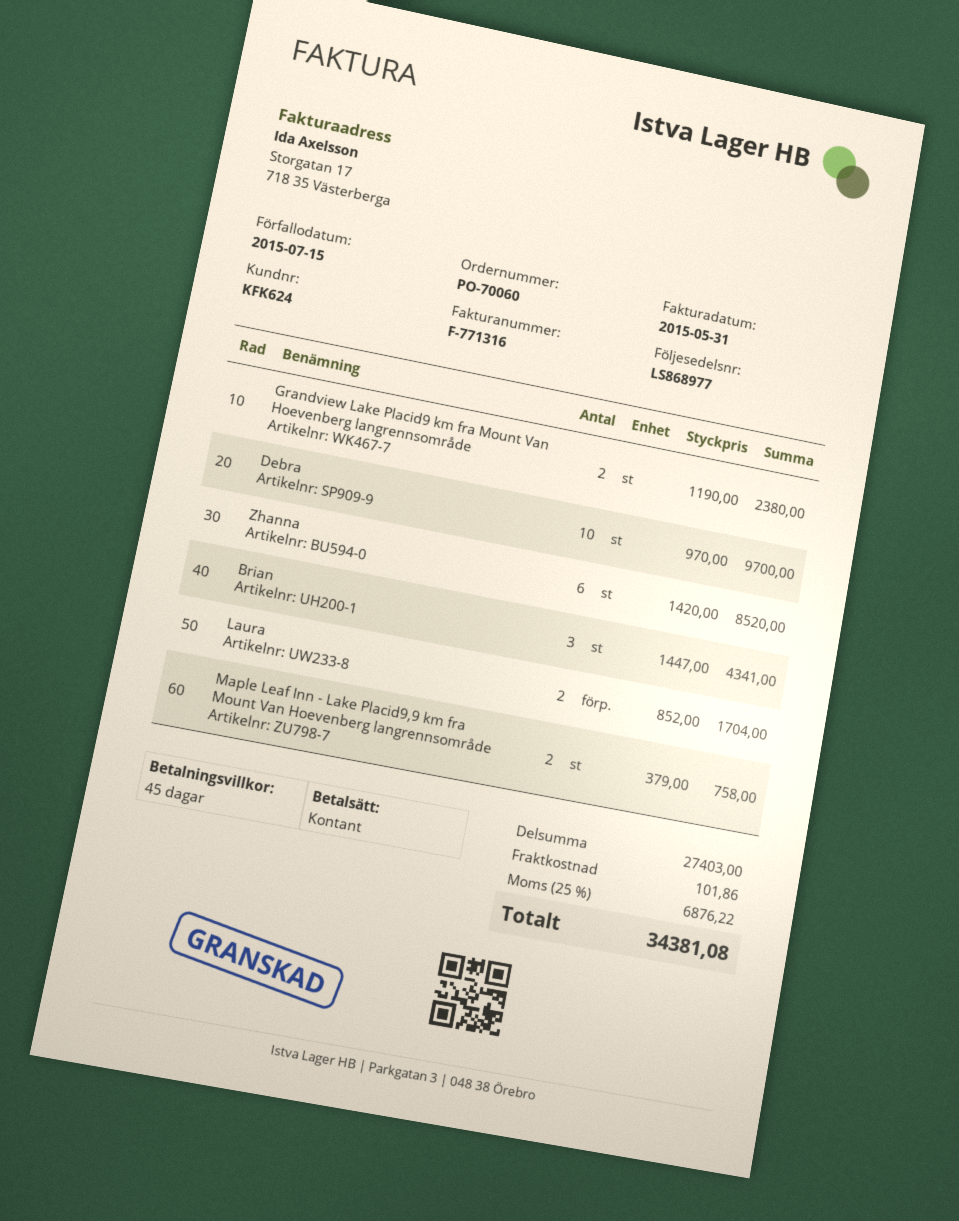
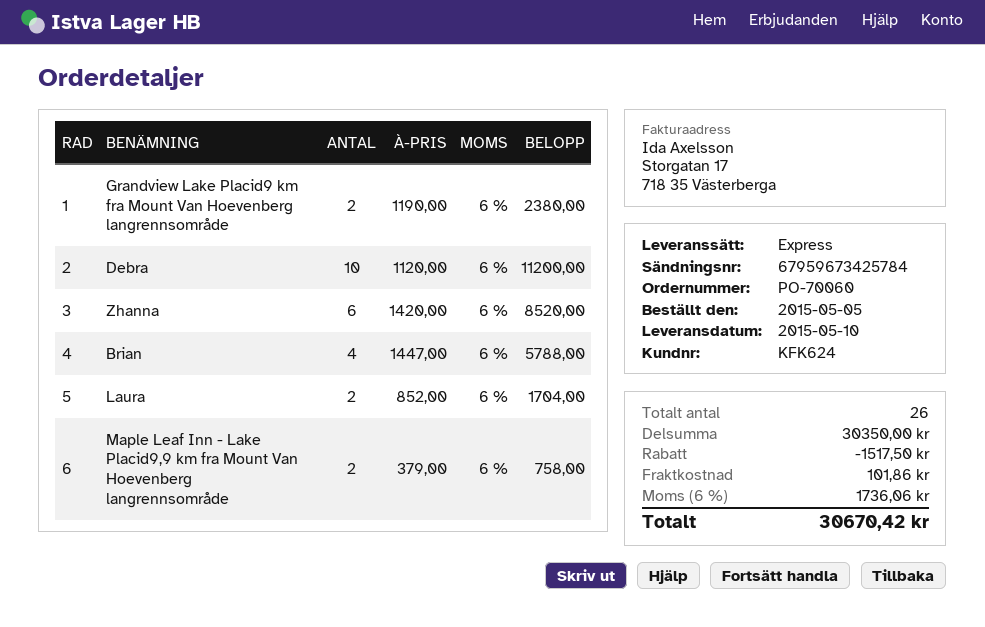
Debra: 10 x 970.00 = 9700.00 -> 10 x 1120.00 = 11200.00
Brian: 3 x 1447.00 = 4341.00 -> 4 x 1447.00 = 5788.00
subtotal: 27403.00 -> 30350.00
discount: none -> 1517.50
tax: 25% = 6876.22 -> 6% = 1736.06
total: 34381.08 -> 30670.42

